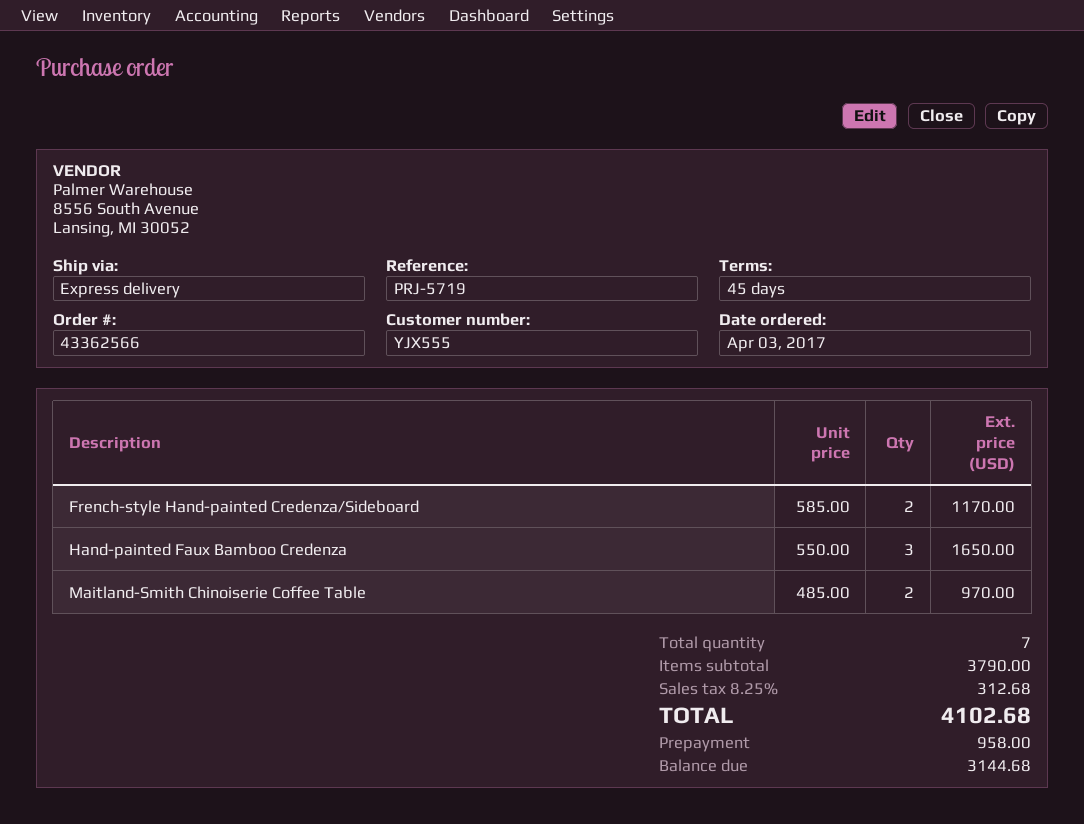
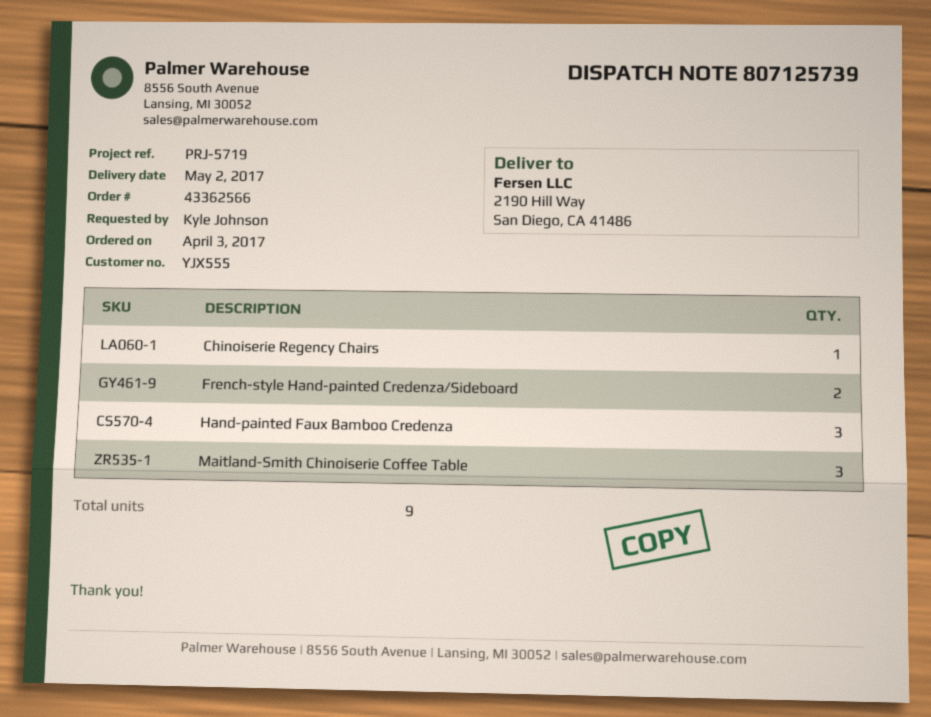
Maitland-Smith Chinoiserie Coffee Table: 2 -> 3
Chinoiserie Regency Chairs: none -> 1
total quantity: 7 -> 9

